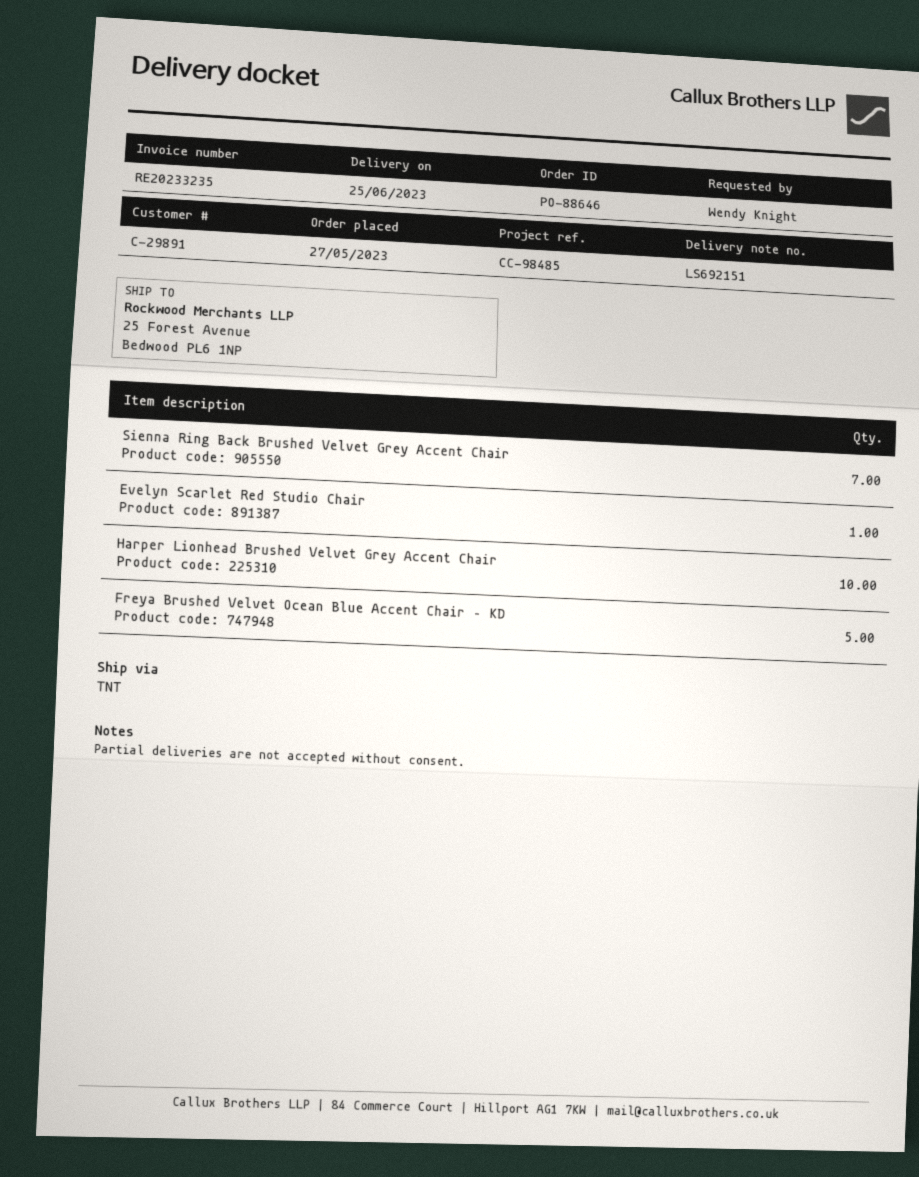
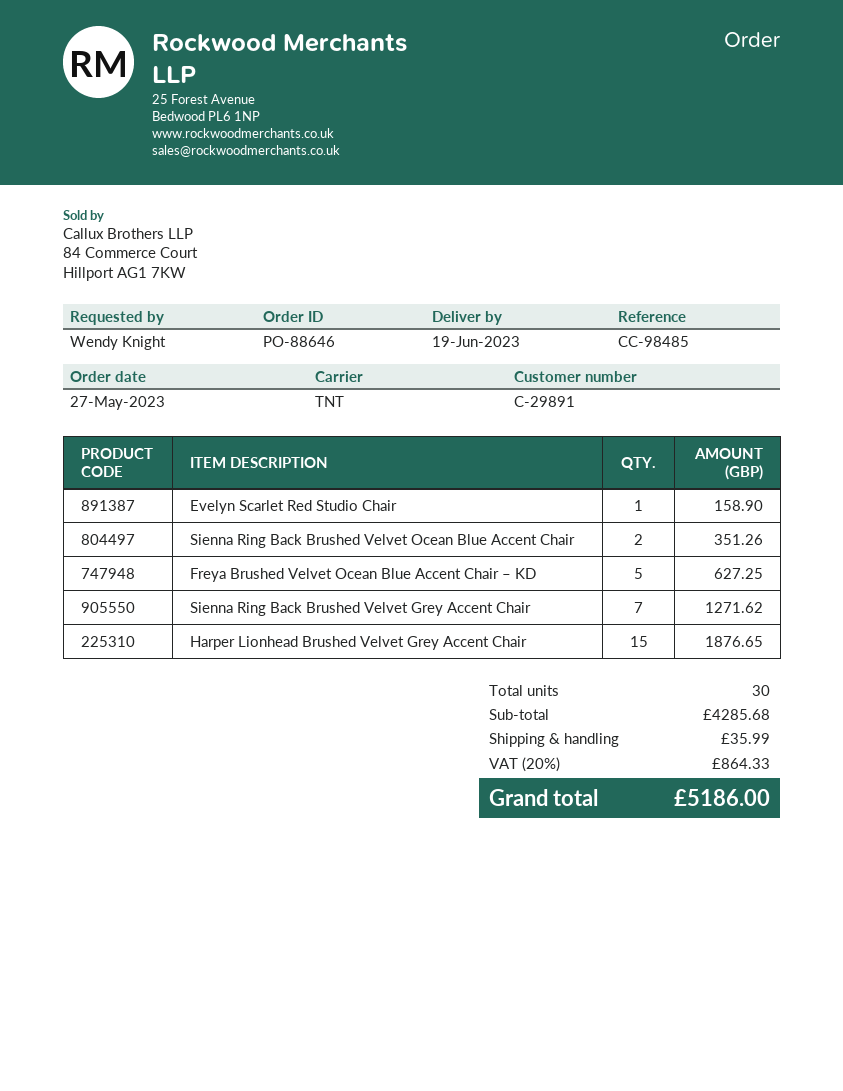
delivery date: 2023-06-25 -> 2023-06-19
Harper Lionhead Brushed Velvet Grey Accent Chair: 10 -> 15
Sienna Ring Back Brushed Velvet Ocean Blue Accent Chair: none -> 2

